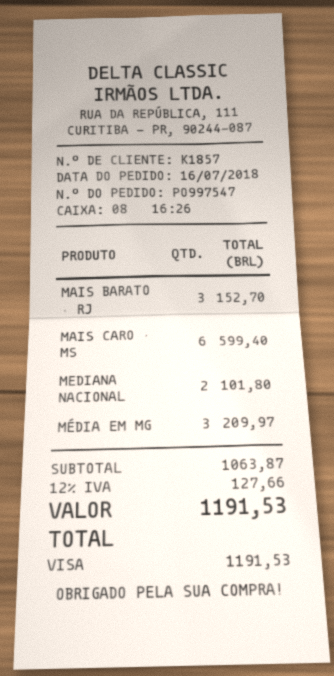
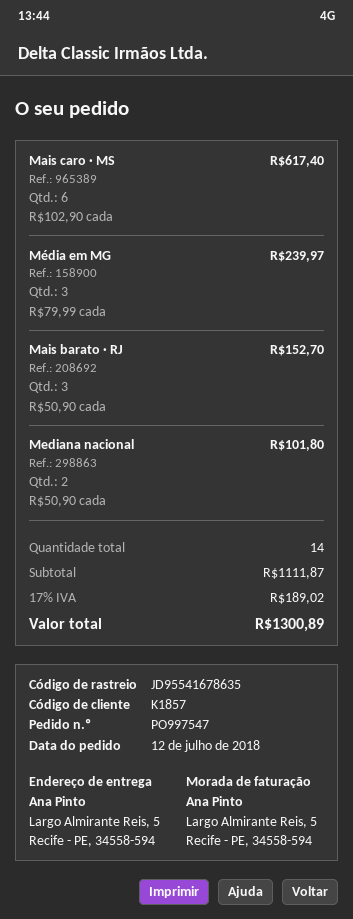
order date: 2018-07-16 -> 2018-07-12
MAIS CARO · MS: 6 for 599.40 -> 6 for 617.40
MÉDIA EM MG: 3 for 209.97 -> 3 for 239.97
subtotal: 1063.87 -> 1111.87
tax: 12% = 127.66 -> 17% = 189.02
total: 1191.53 -> 1300.89

